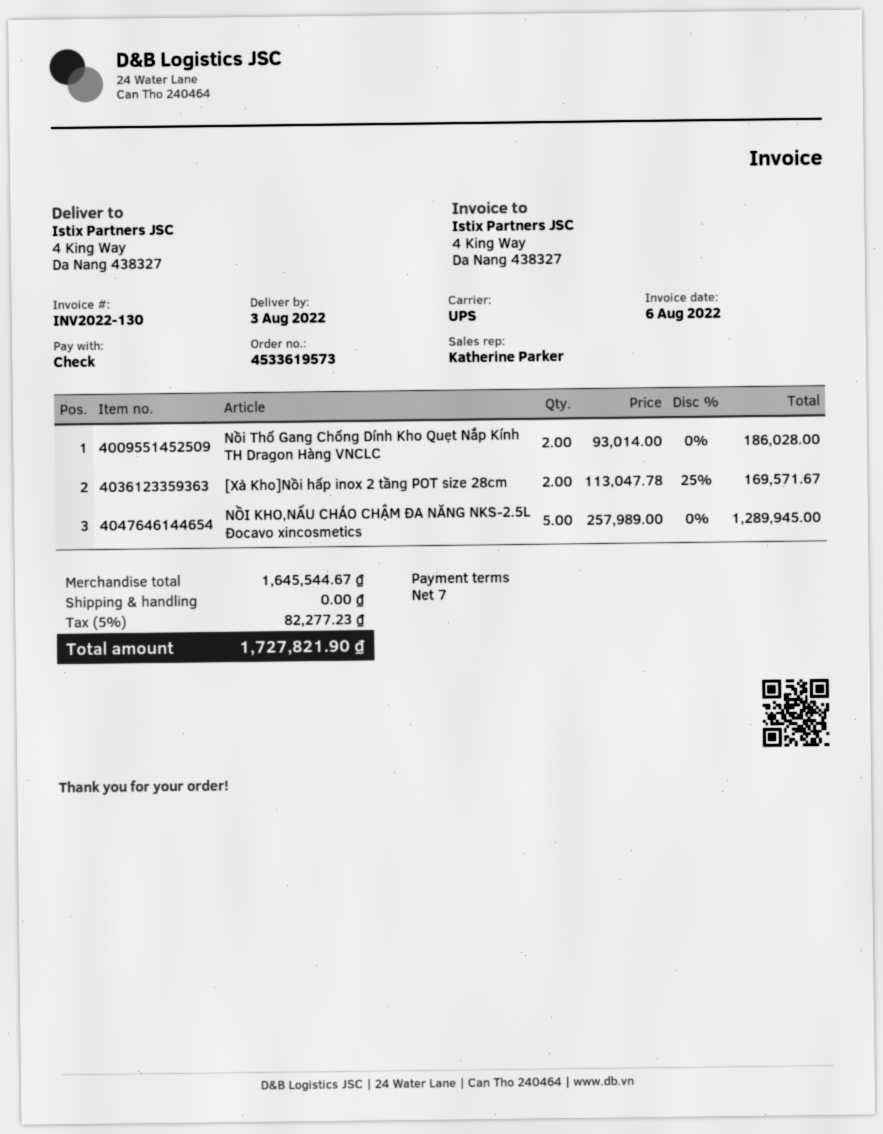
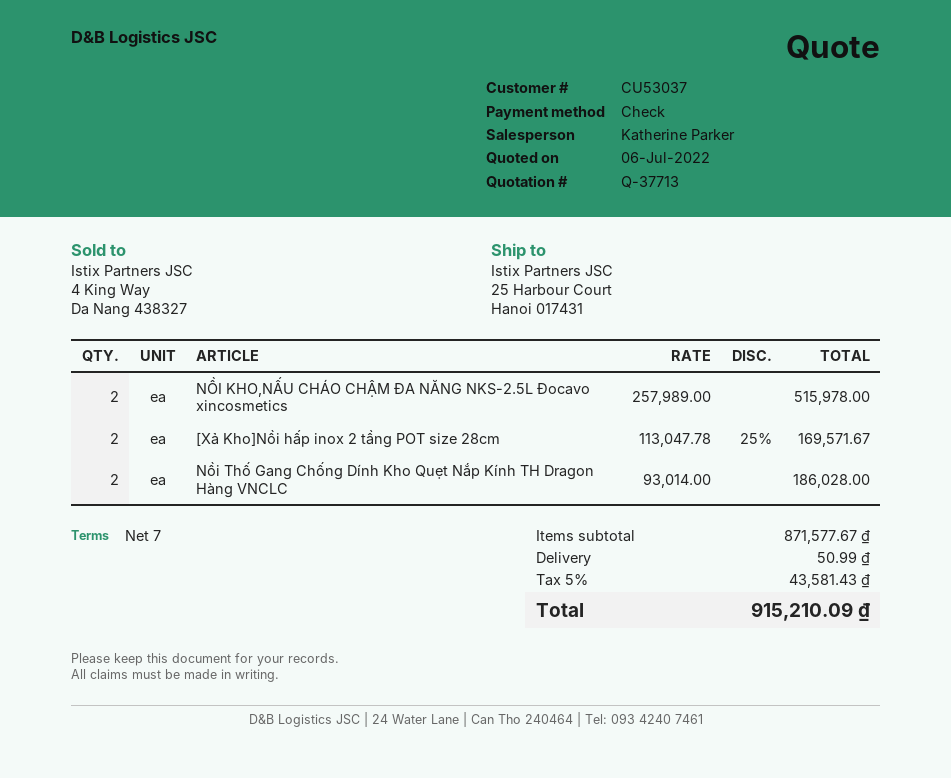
ship to: 4 King Way, Da Nang 438327 -> 25 Harbour Court, Hanoi 017431
NỒI KHO,NẤU CHÁO CHẬM ĐA NĂNG NKS-2.5L Đocavo xincosmetics: 5 x 257989.00 = 1289945.00 -> 2 x 257989.00 = 515978.00
subtotal: 1645544.67 -> 871577.67
shipping: 0.00 -> 50.99
tax: 5% = 82277.23 -> 5% = 43581.43
total: 1727821.90 -> 915210.09

